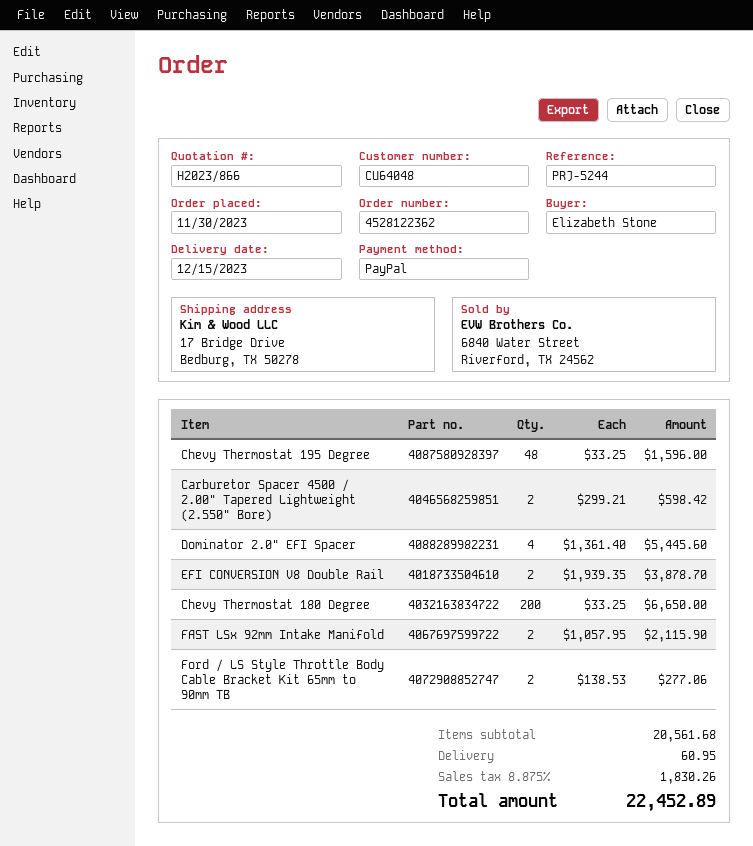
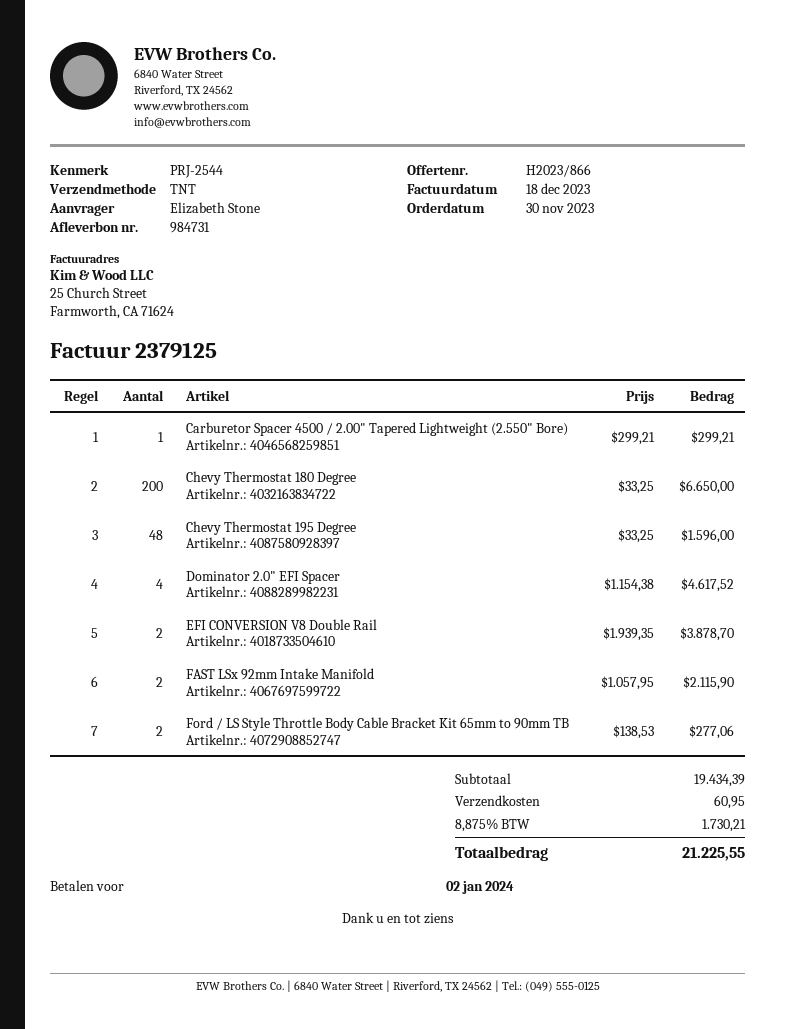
reference: PRJ-5244 -> PRJ-2544
Carburetor Spacer 4500 / 2.00" Tapered Lightweight (2.550" Bore): 2 x 299.21 = 598.42 -> 1 x 299.21 = 299.21
Dominator 2.0" EFI Spacer: 4 x 1361.40 = 5445.60 -> 4 x 1154.38 = 4617.52
subtotal: 20561.68 -> 19434.39
tax: 8.875% = 1830.26 -> 8.875% = 1730.21
total: 22452.89 -> 21225.55

